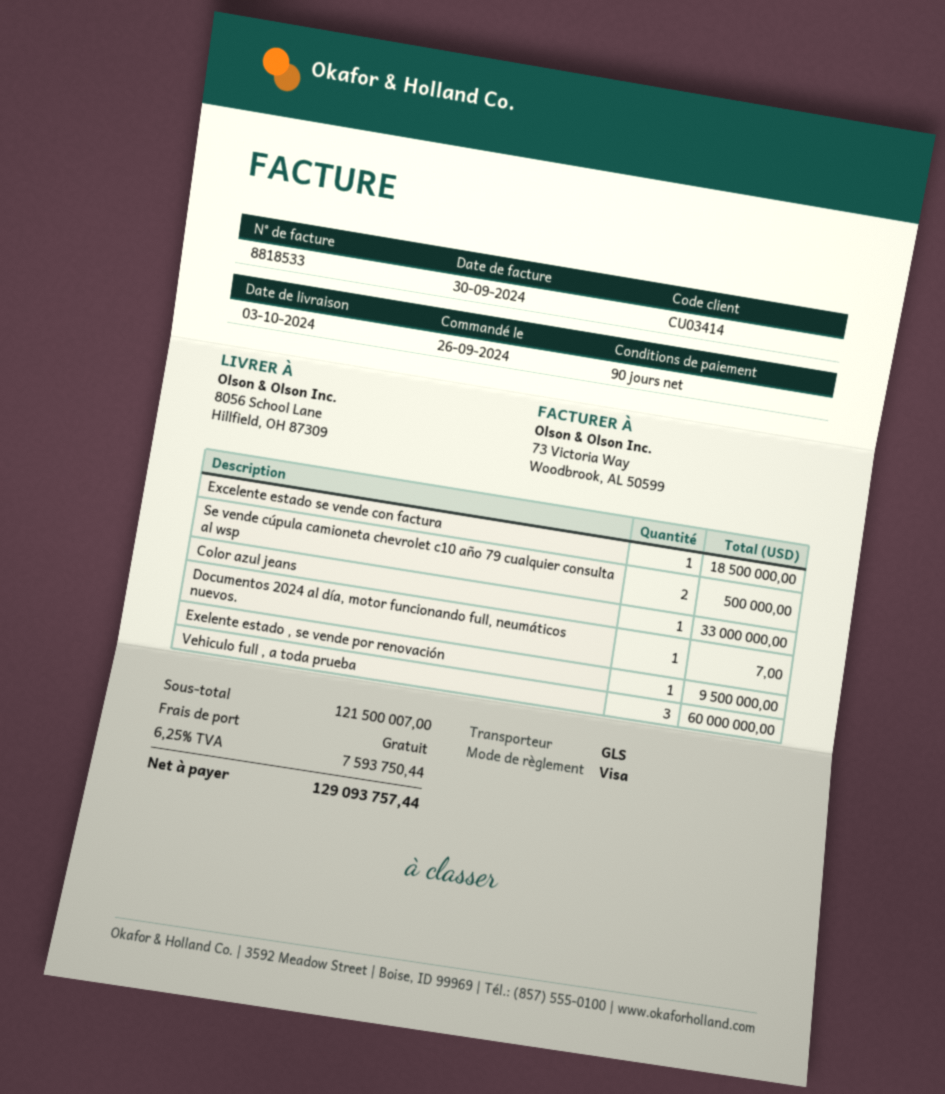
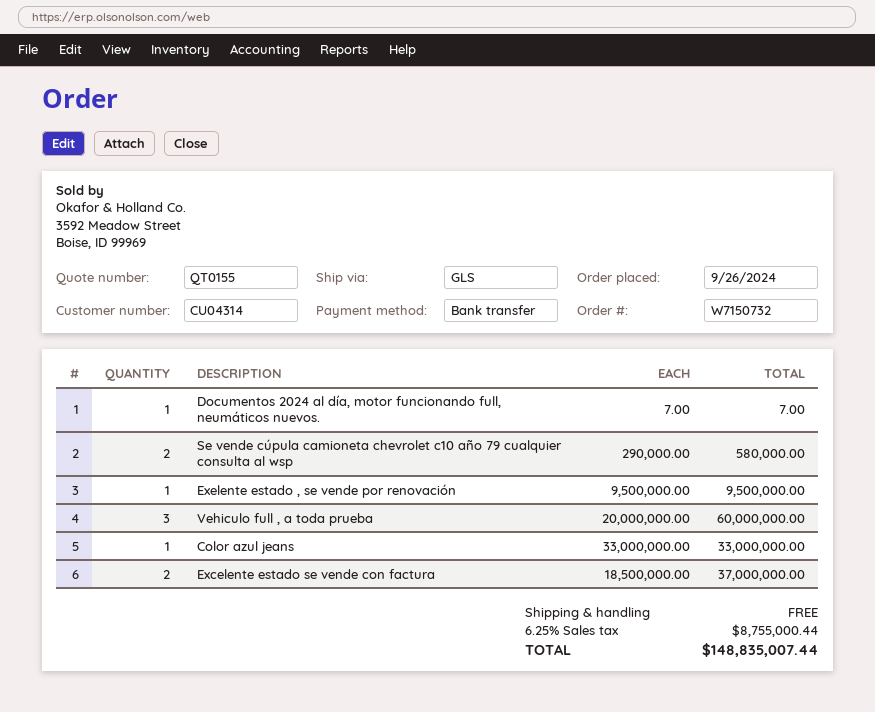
customer number: CU03414 -> CU04314
payment method: Visa -> bank transfer
Excelente estado se vende con factura: 1 for 18500000.00 -> 2 for 37000000.00
Se vende cúpula camioneta chevrolet c10 año 79 cualquier consulta al wsp: 2 for 500000.00 -> 2 for 580000.00
tax: 6.25% = 7593750.44 -> 6.25% = 8755000.44
total: 129093757.44 -> 148835007.44

